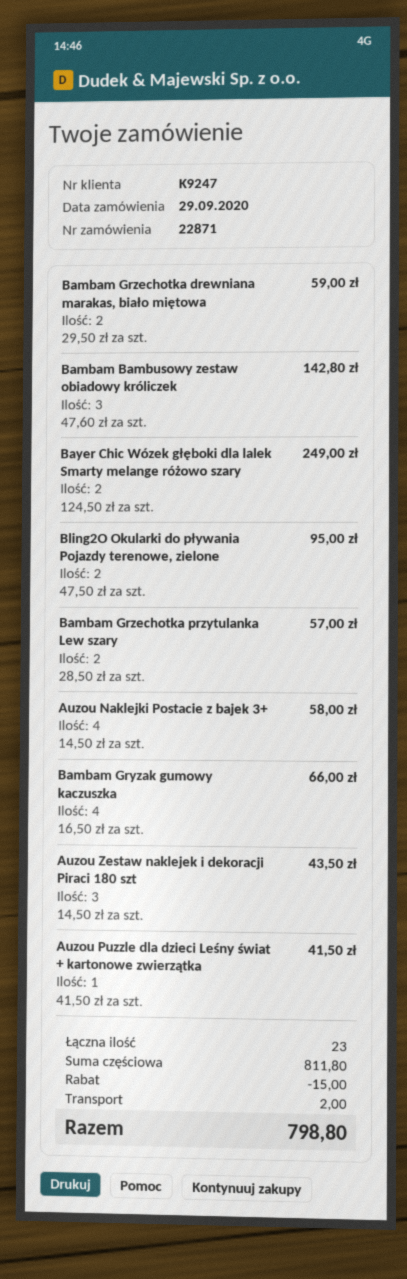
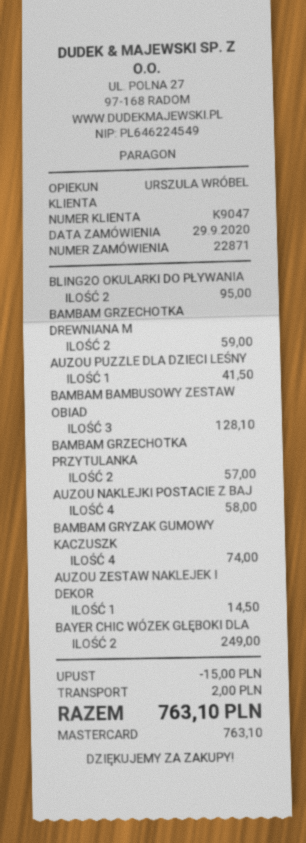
customer number: K9247 -> K9047
Bambam Bambusowy zestaw obiadowy króliczek: 3 for 142.80 -> 3 for 128.10
Bambam Gryzak gumowy kaczuszka: 4 for 66.00 -> 4 for 74.00
Auzou Zestaw naklejek i dekoracji Piraci 180 szt: 3 for 43.50 -> 1 for 14.50
total: 798.80 -> 763.10

